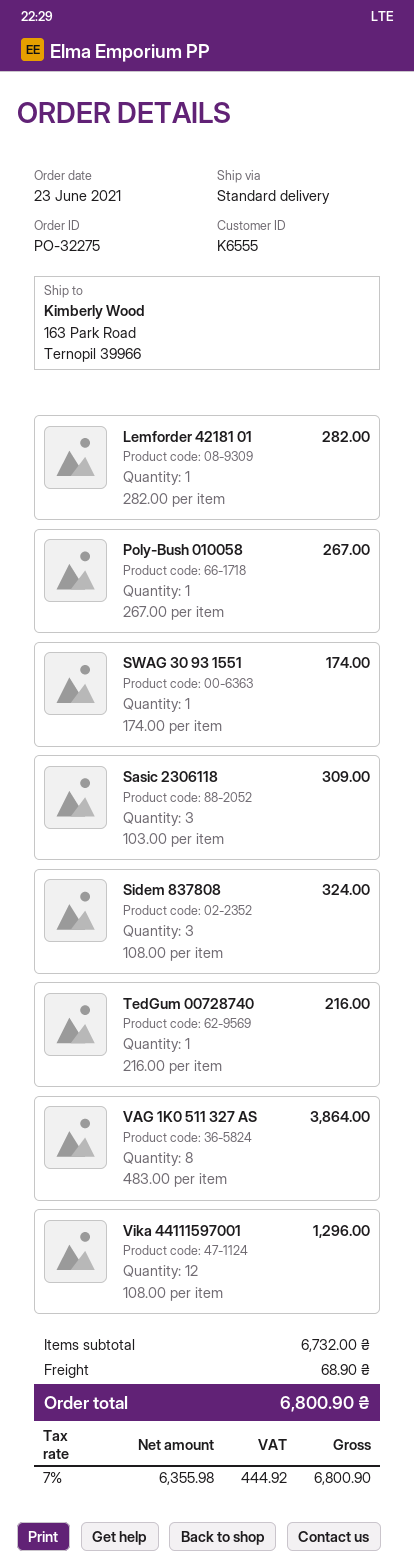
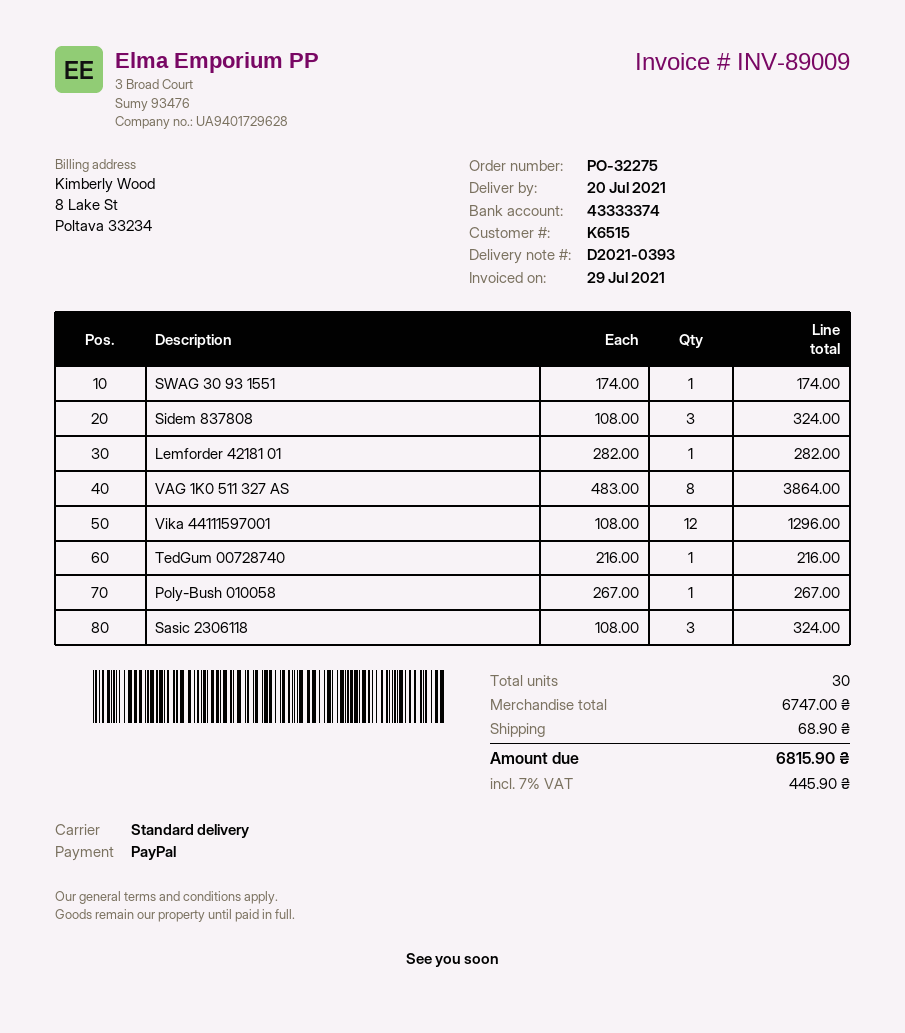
customer number: K6555 -> K6515
Sasic 2306118: 3 x 103.00 = 309.00 -> 3 x 108.00 = 324.00
subtotal: 6732.00 -> 6747.00
tax: 7% = 444.92 -> 7% = 445.90
total: 6800.90 -> 6815.90

